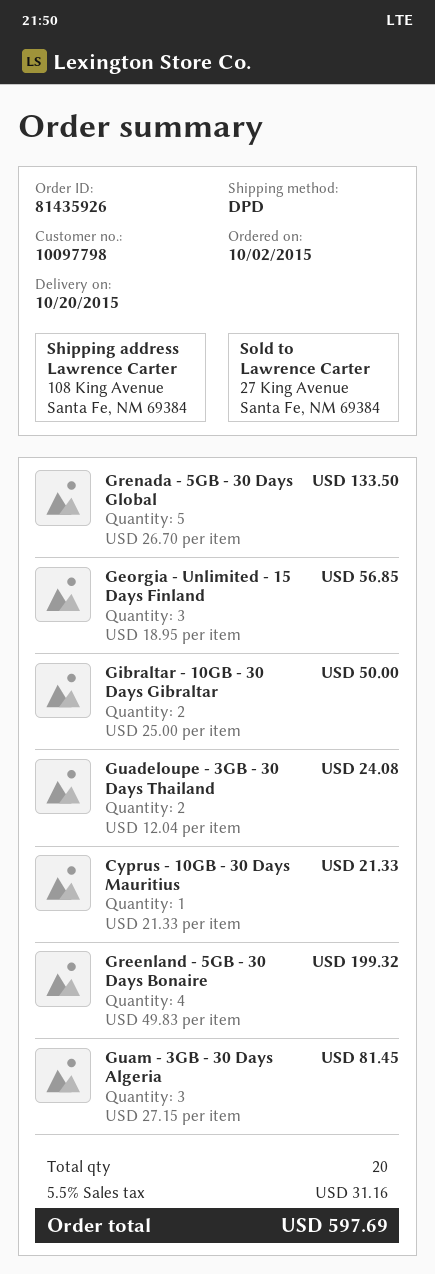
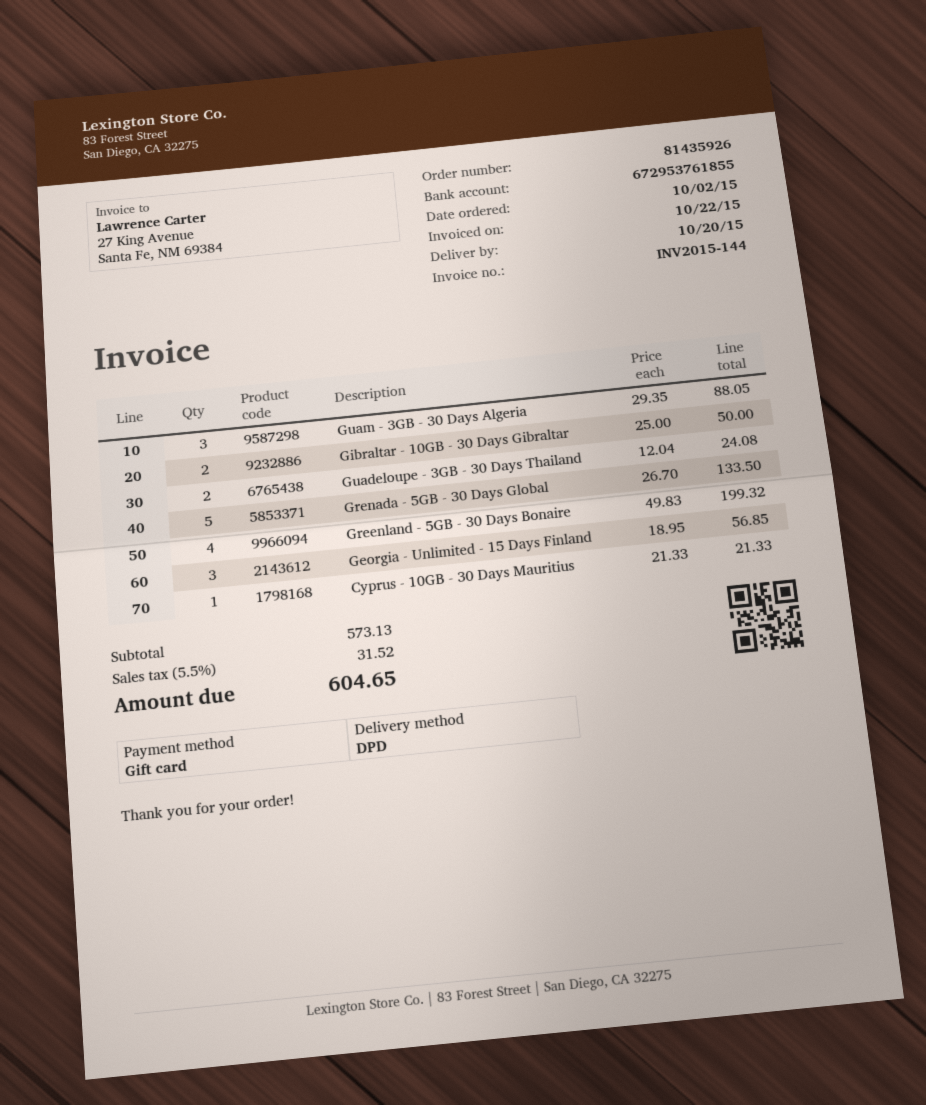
Guam - 3GB - 30 Days Algeria: 3 x 27.15 = 81.45 -> 3 x 29.35 = 88.05
tax: 5.5% = 31.16 -> 5.5% = 31.52
total: 597.69 -> 604.65

